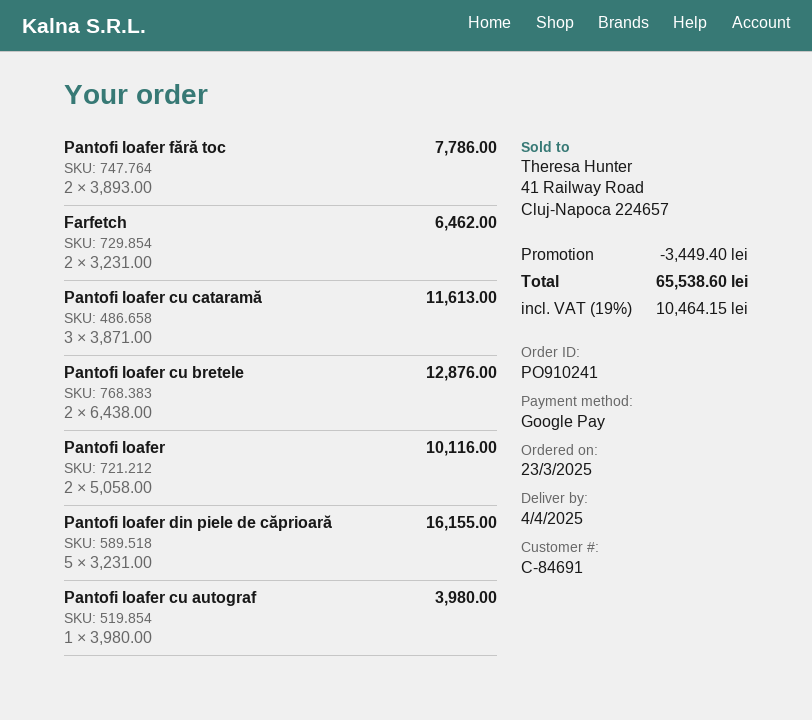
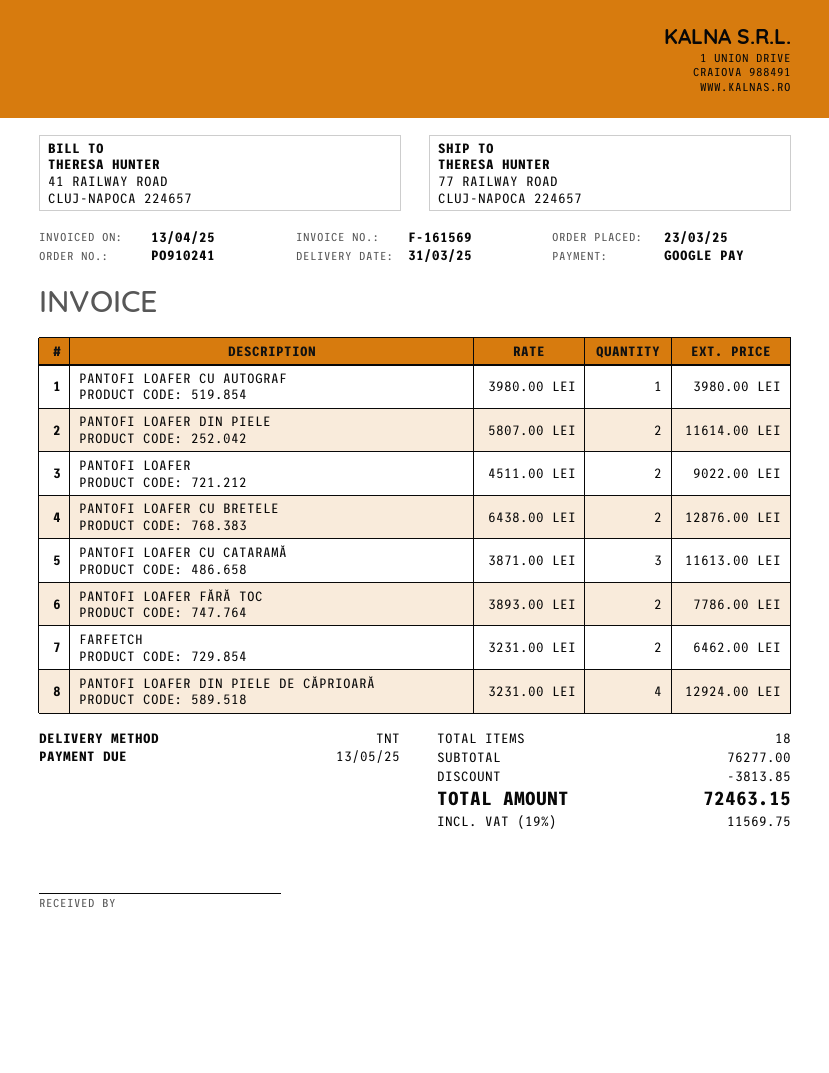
delivery date: 2025-04-04 -> 2025-03-31
Pantofi loafer: 2 x 5058.00 = 10116.00 -> 2 x 4511.00 = 9022.00
Pantofi loafer din piele de căprioară: 5 x 3231.00 = 16155.00 -> 4 x 3231.00 = 12924.00
PANTOFI LOAFER DIN PIELE: none -> 2 x 5807.00 = 11614.00
discount: 3449.40 -> 3813.85
tax: 19% = 10464.15 -> 19% = 11569.75
total: 65538.60 -> 72463.15

